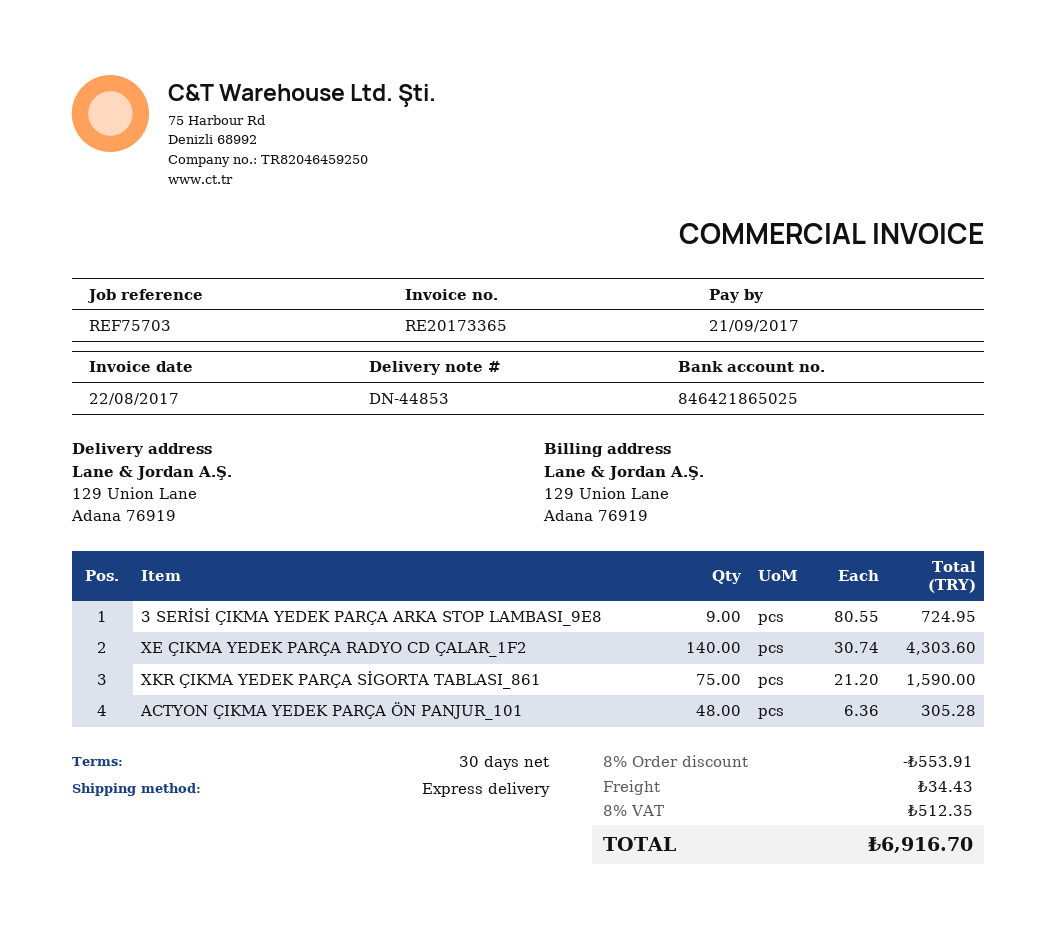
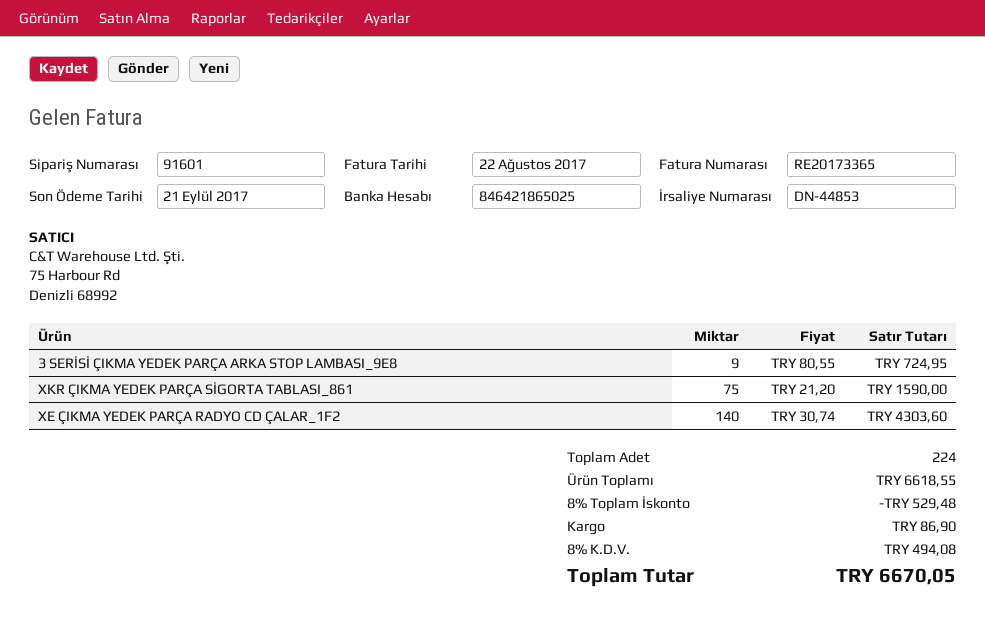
ACTYON ÇIKMA YEDEK PARÇA ÖN PANJUR_101: 48 x 6.36 = 305.28 -> none
discount: 8% = 553.91 -> 8% = 529.48
shipping: 34.43 -> 86.90
tax: 8% = 512.35 -> 8% = 494.08
total: 6916.70 -> 6670.05

